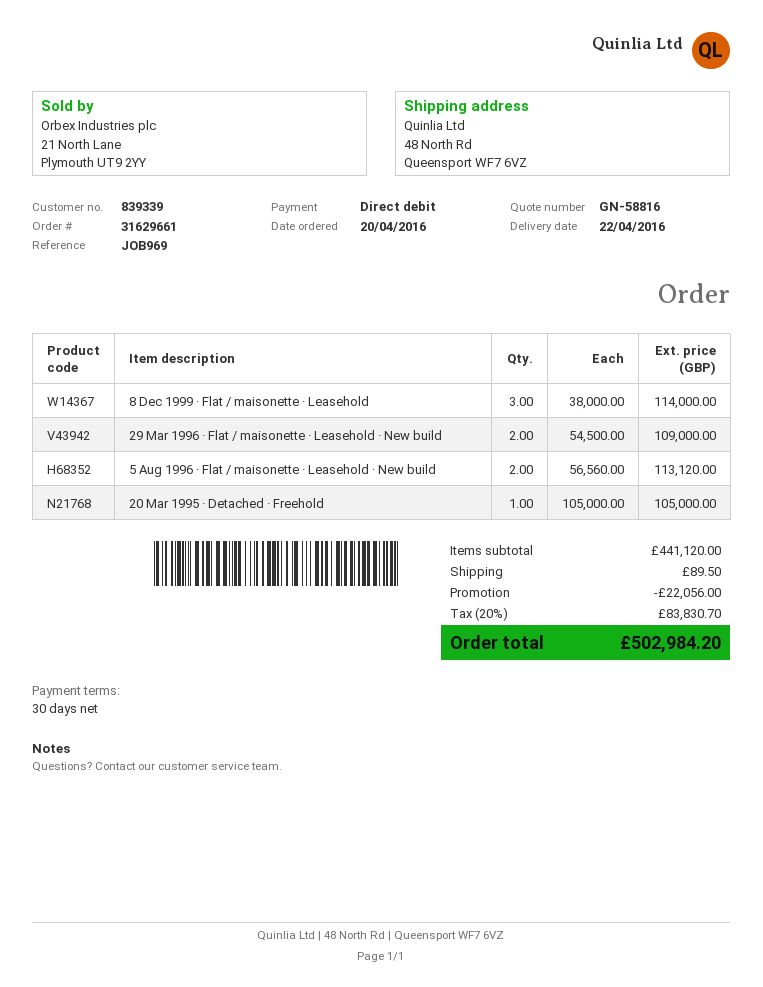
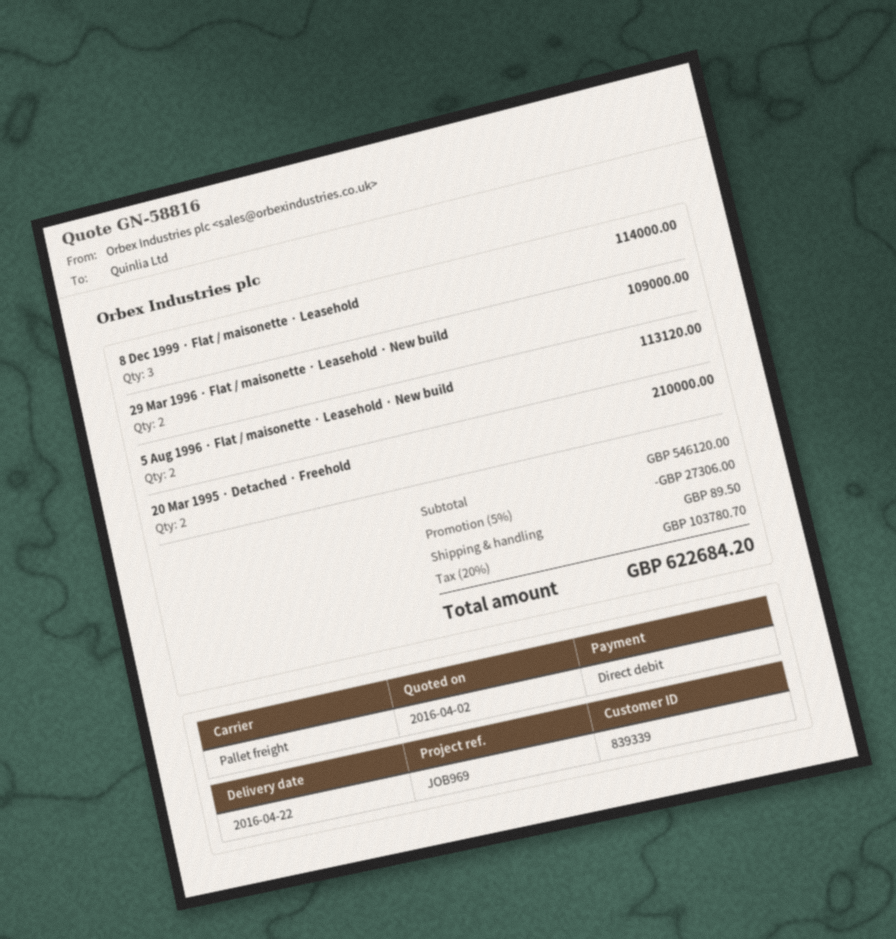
20 Mar 1995 · Detached · Freehold: 1 for 105000.00 -> 2 for 210000.00
subtotal: 441120.00 -> 546120.00
discount: 22056.00 -> 27306.00
tax: 20% = 83830.70 -> 20% = 103780.70
total: 502984.20 -> 622684.20

